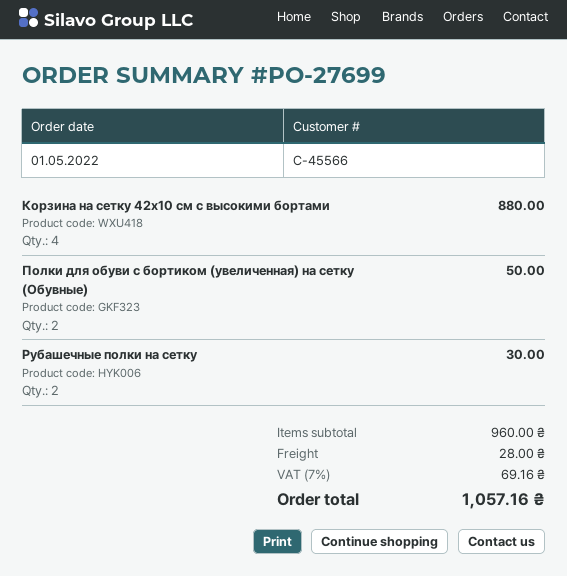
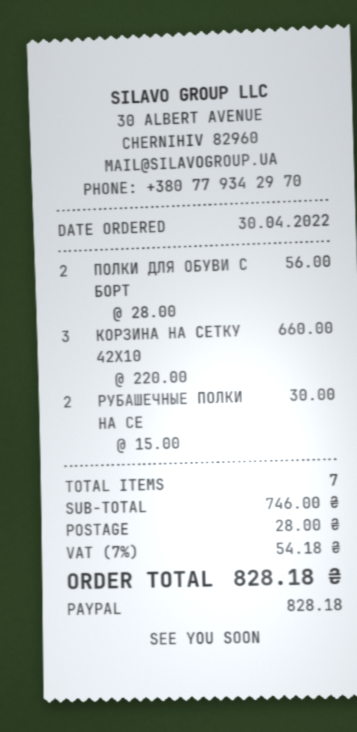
order date: 2022-05-01 -> 2022-04-30
Корзина на сетку 42х10 см с высокими бортами: 4 for 880.00 -> 3 for 660.00
Полки для обуви с бортиком (увеличенная) на сетку (Обувные): 2 for 50.00 -> 2 for 56.00
subtotal: 960.00 -> 746.00
tax: 7% = 69.16 -> 7% = 54.18
total: 1057.16 -> 828.18

